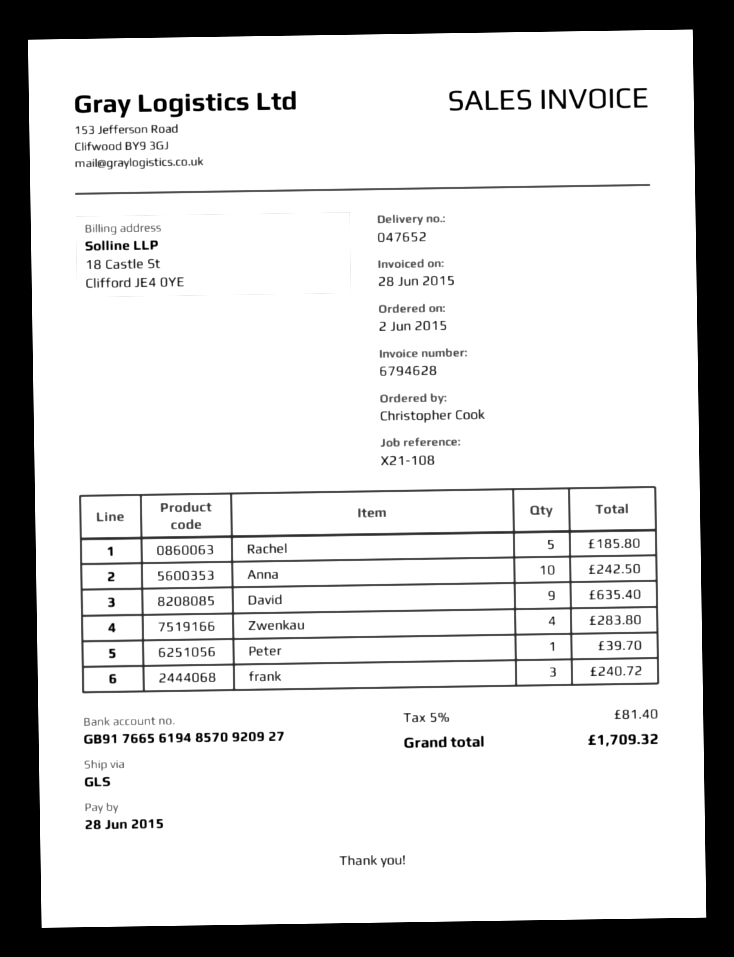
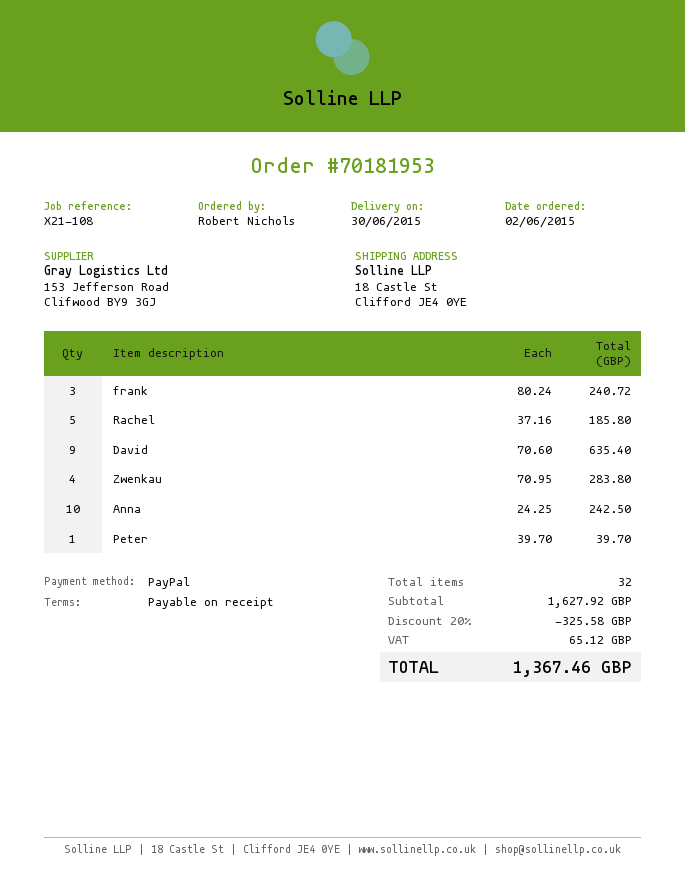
ordered by: Christopher Cook -> Robert Nichols
discount: none -> 20% = 325.58
tax: 81.40 -> 65.12
total: 1709.32 -> 1367.46

